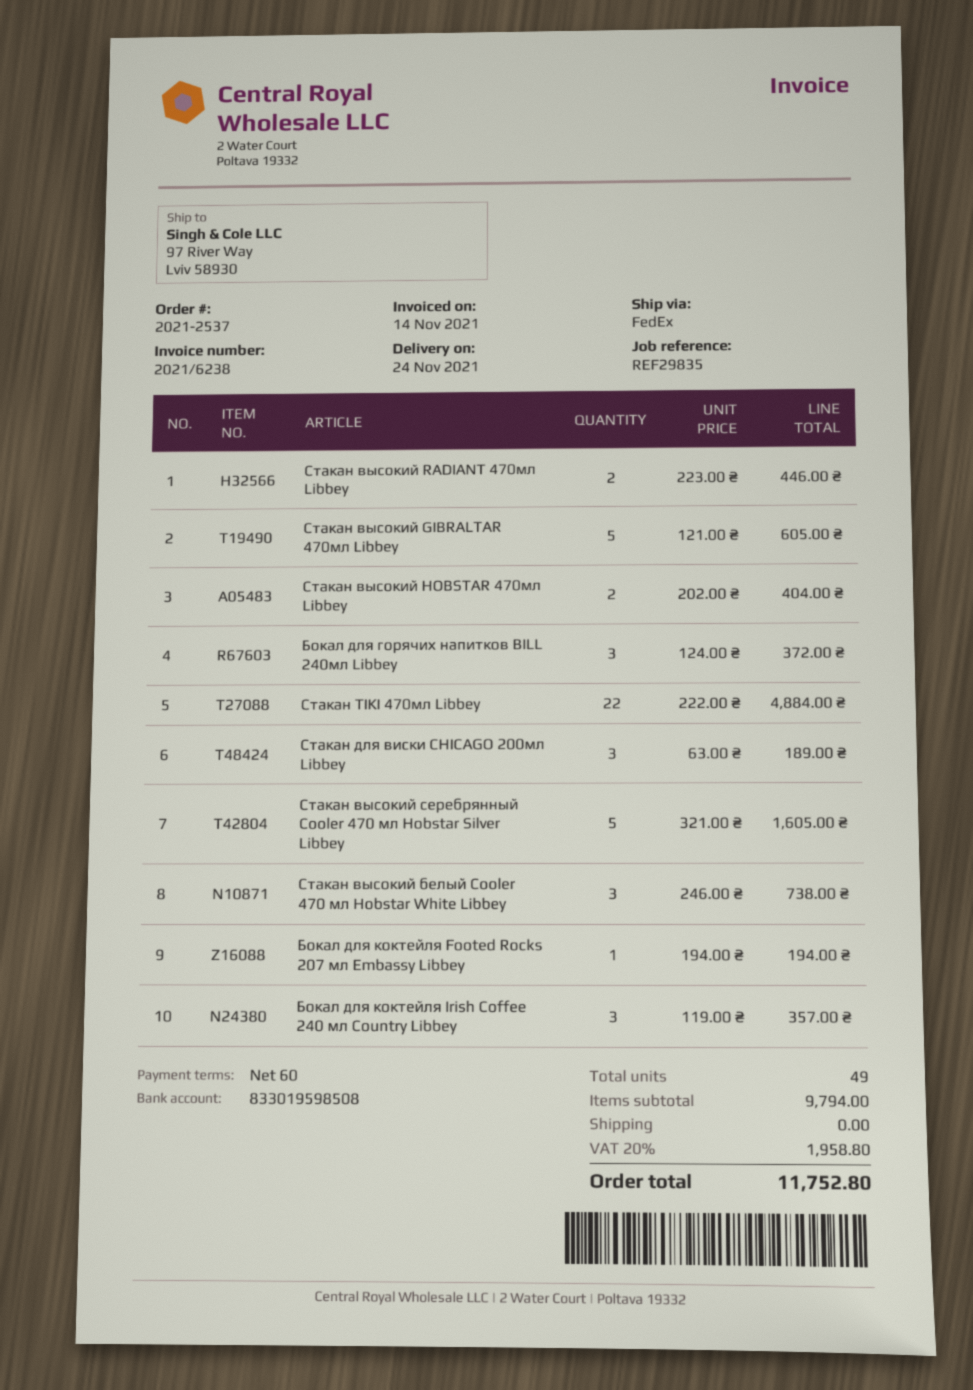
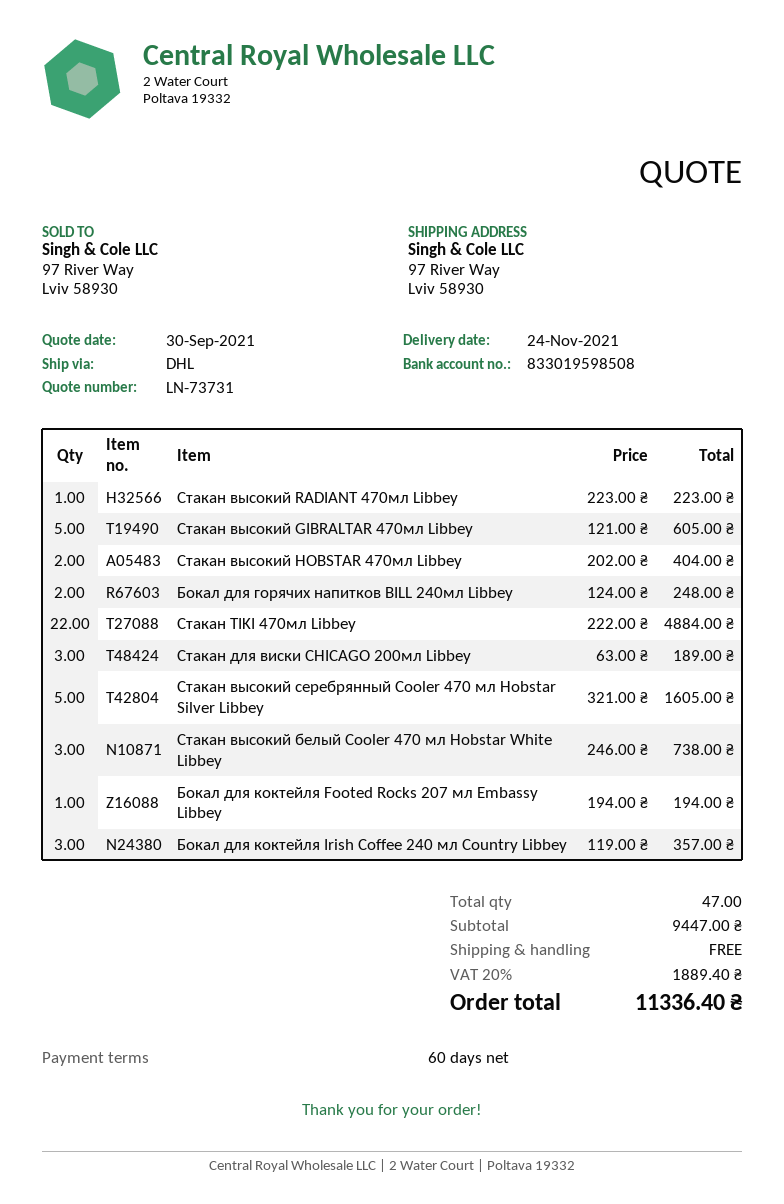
shipping method: FedEx -> DHL
Стакан высокий RADIANT 470мл Libbey: 2 x 223.00 = 446.00 -> 1 x 223.00 = 223.00
Бокал для горячих напитков BILL 240мл Libbey: 3 x 124.00 = 372.00 -> 2 x 124.00 = 248.00
total quantity: 49 -> 47
subtotal: 9794.00 -> 9447.00
tax: 20% = 1958.80 -> 20% = 1889.40
total: 11752.80 -> 11336.40

